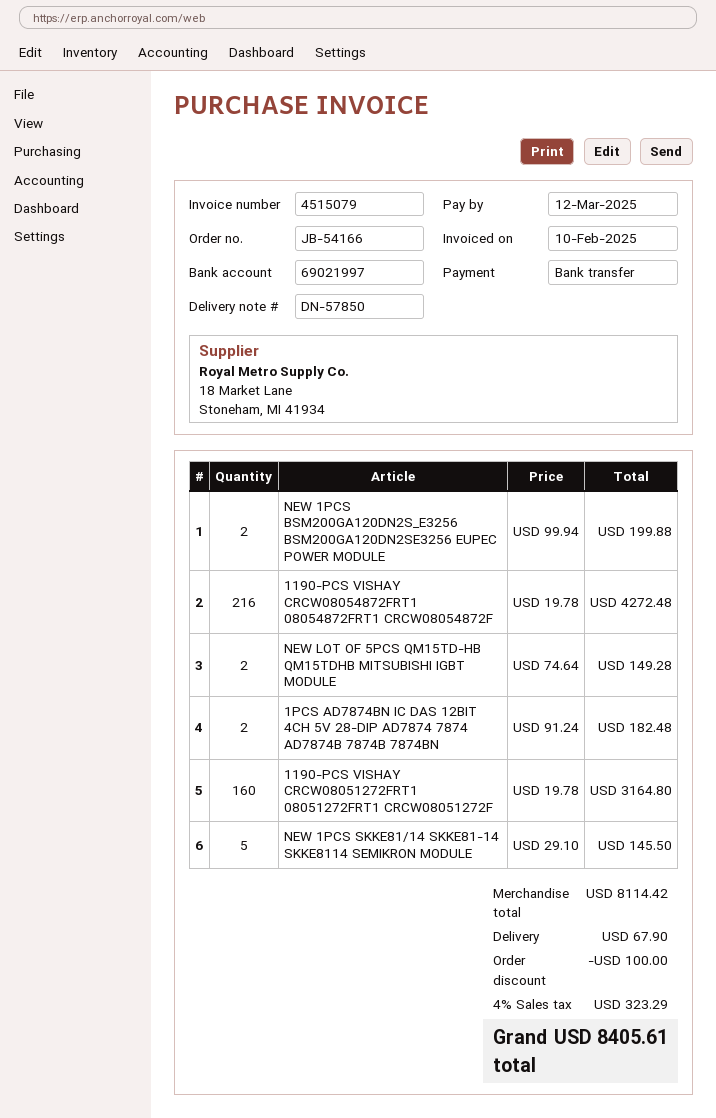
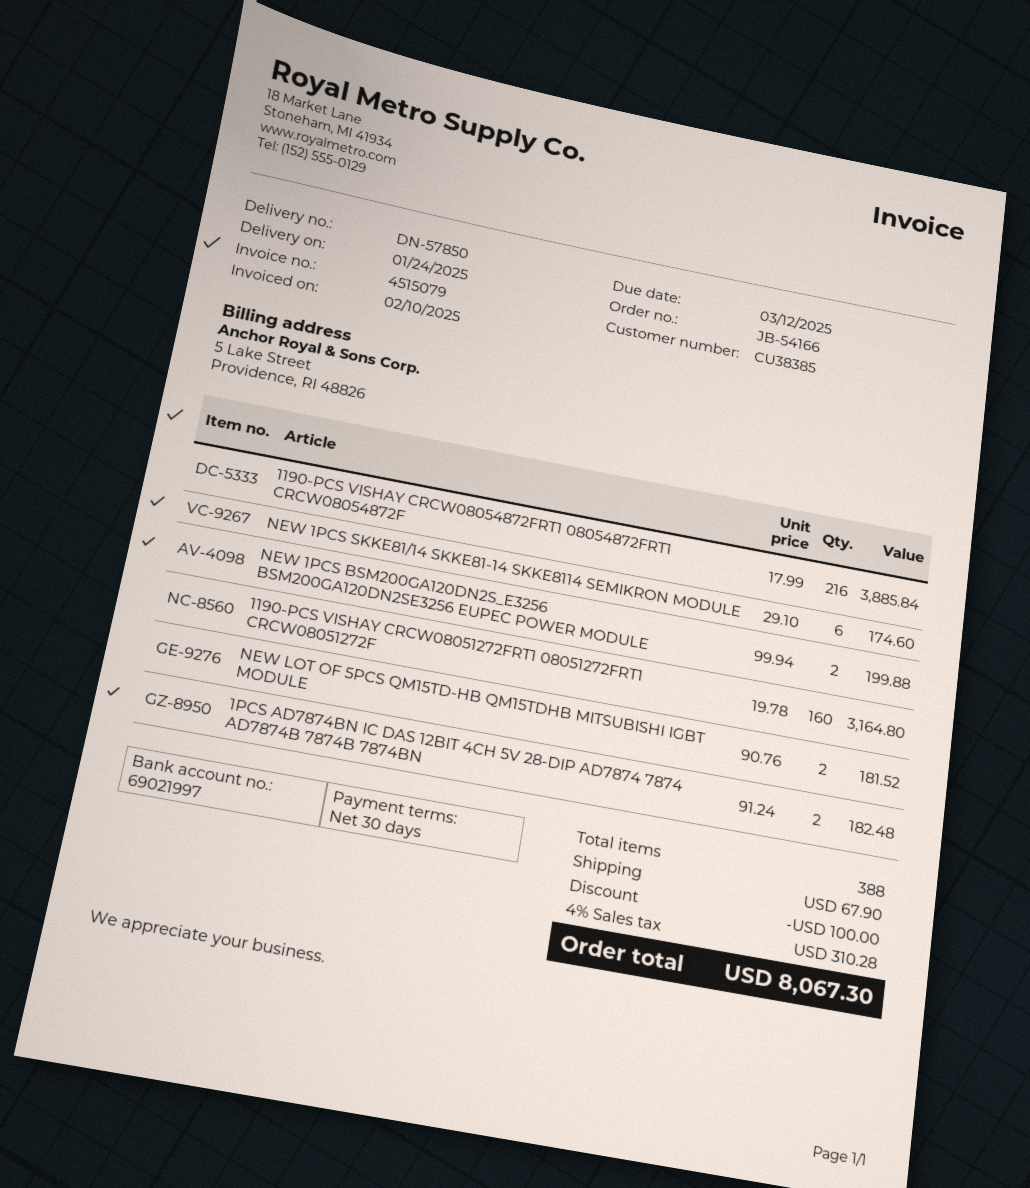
1190-PCS VISHAY CRCW08054872FRT1 08054872FRT1 CRCW08054872F: 216 x 19.78 = 4272.48 -> 216 x 17.99 = 3885.84
NEW LOT OF 5PCS QM15TD-HB QM15TDHB MITSUBISHI IGBT MODULE: 2 x 74.64 = 149.28 -> 2 x 90.76 = 181.52
NEW 1PCS SKKE81/14 SKKE81-14 SKKE8114 SEMIKRON MODULE: 5 x 29.10 = 145.50 -> 6 x 29.10 = 174.60
tax: 4% = 323.29 -> 4% = 310.28
total: 8405.61 -> 8067.30

